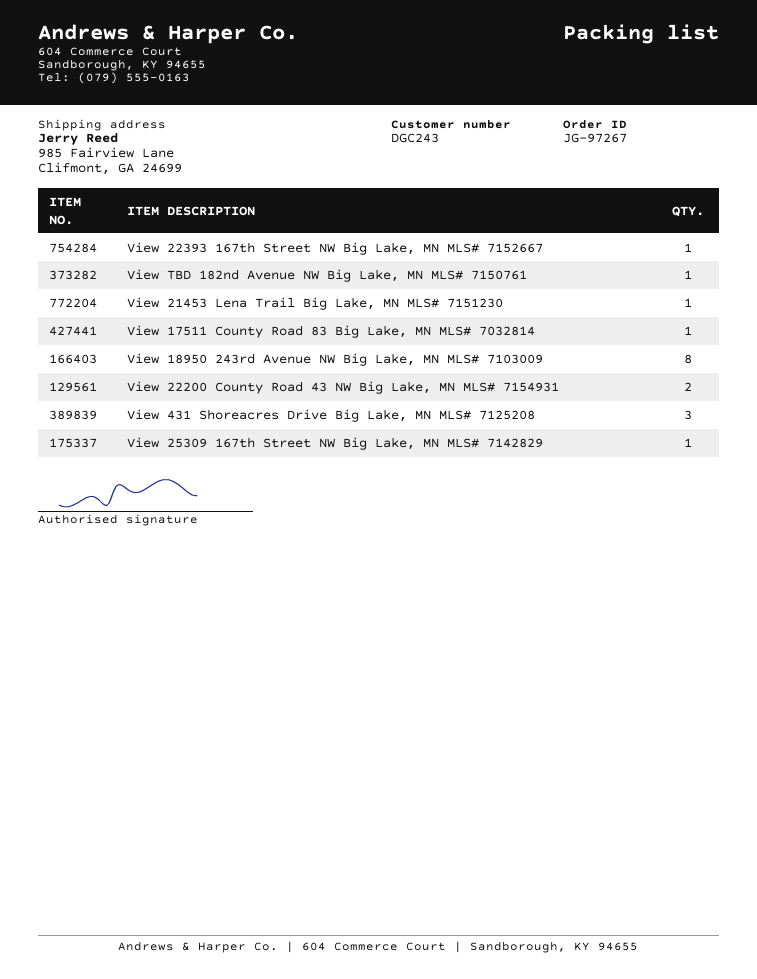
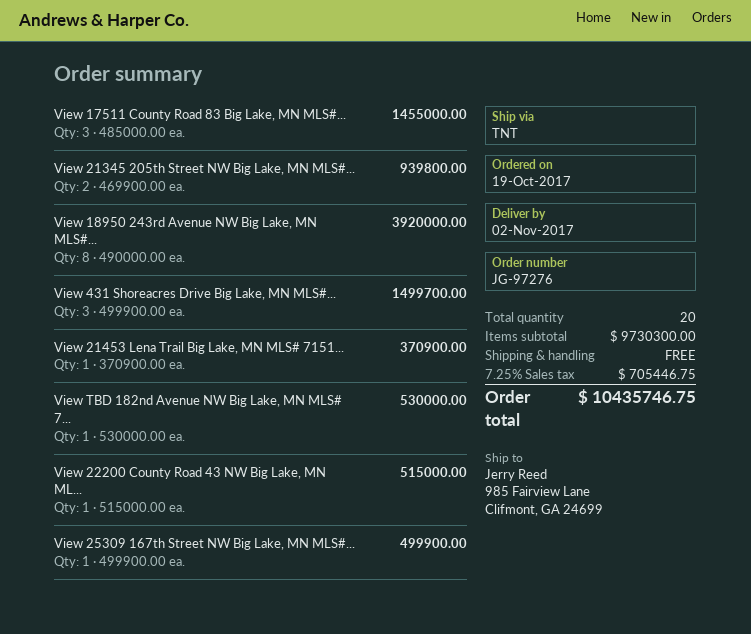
order number: JG-97267 -> JG-97276
View 22393 167th Street NW Big Lake, MN MLS# 7152667: 1 -> none
View 17511 County Road 83 Big Lake, MN MLS# 7032814: 1 -> 3
View 22200 County Road 43 NW Big Lake, MN MLS# 7154931: 2 -> 1
View 21345 205th Street NW Big Lake, MN MLS#...: none -> 2

